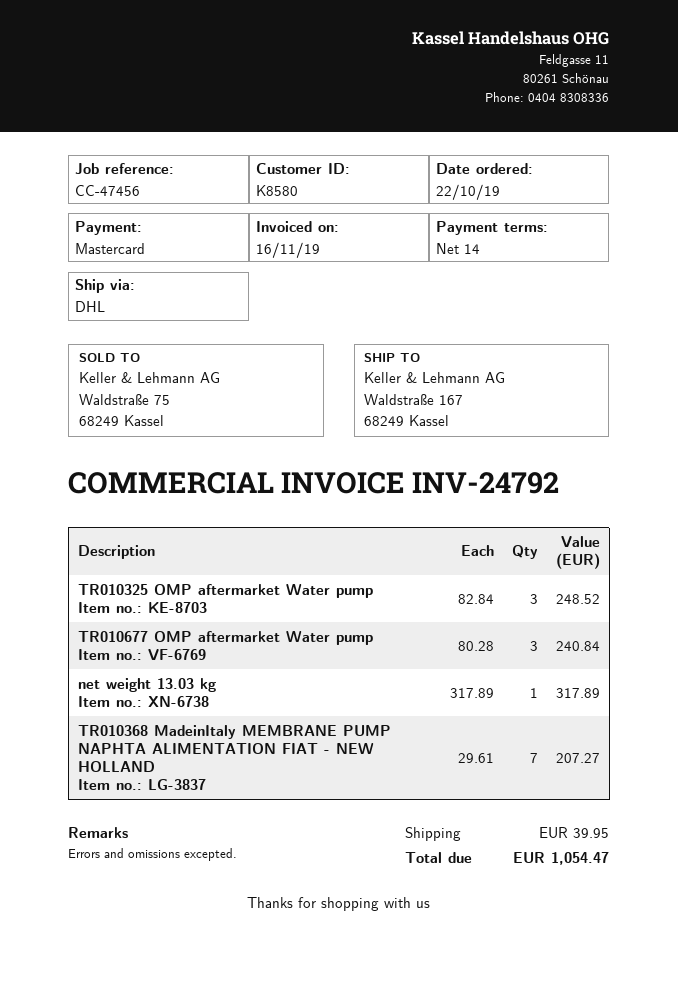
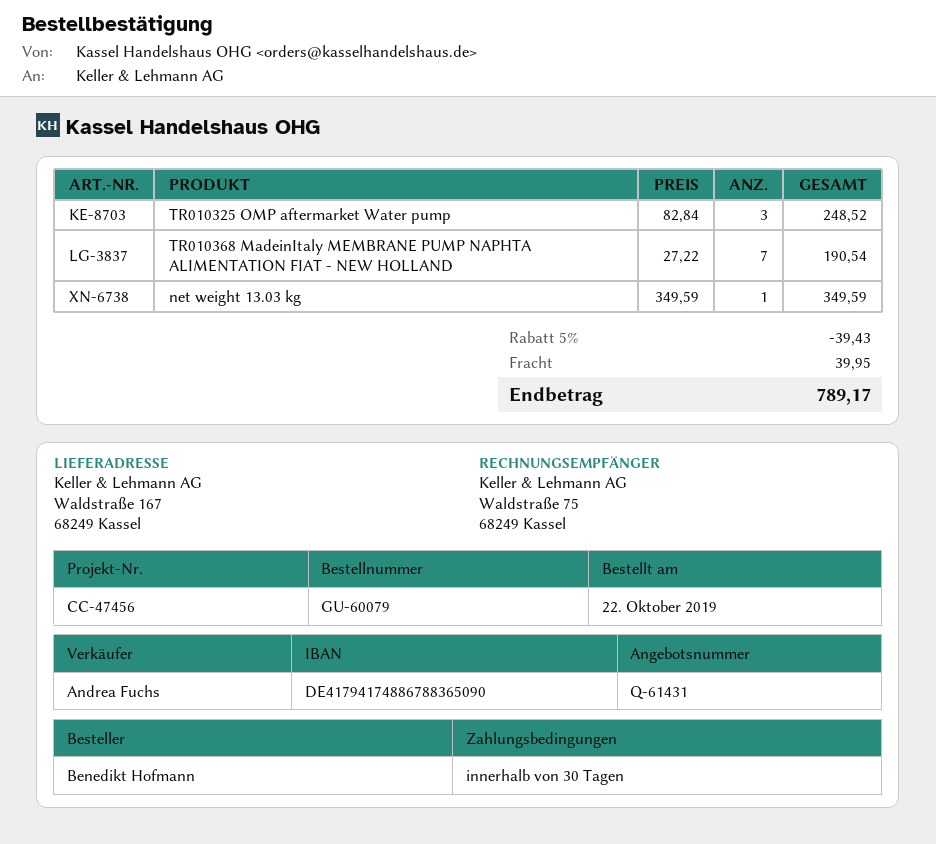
payment terms: 14 days -> 30 days
TR010677 OMP aftermarket Water pump: 3 x 80.28 = 240.84 -> none
net weight 13.03 kg: 1 x 317.89 = 317.89 -> 1 x 349.59 = 349.59
TR010368 MadeinItaly MEMBRANE PUMP NAPHTA ALIMENTATION FIAT - NEW HOLLAND: 7 x 29.61 = 207.27 -> 7 x 27.22 = 190.54
discount: none -> 5% = 39.43
total: 1054.47 -> 789.17

